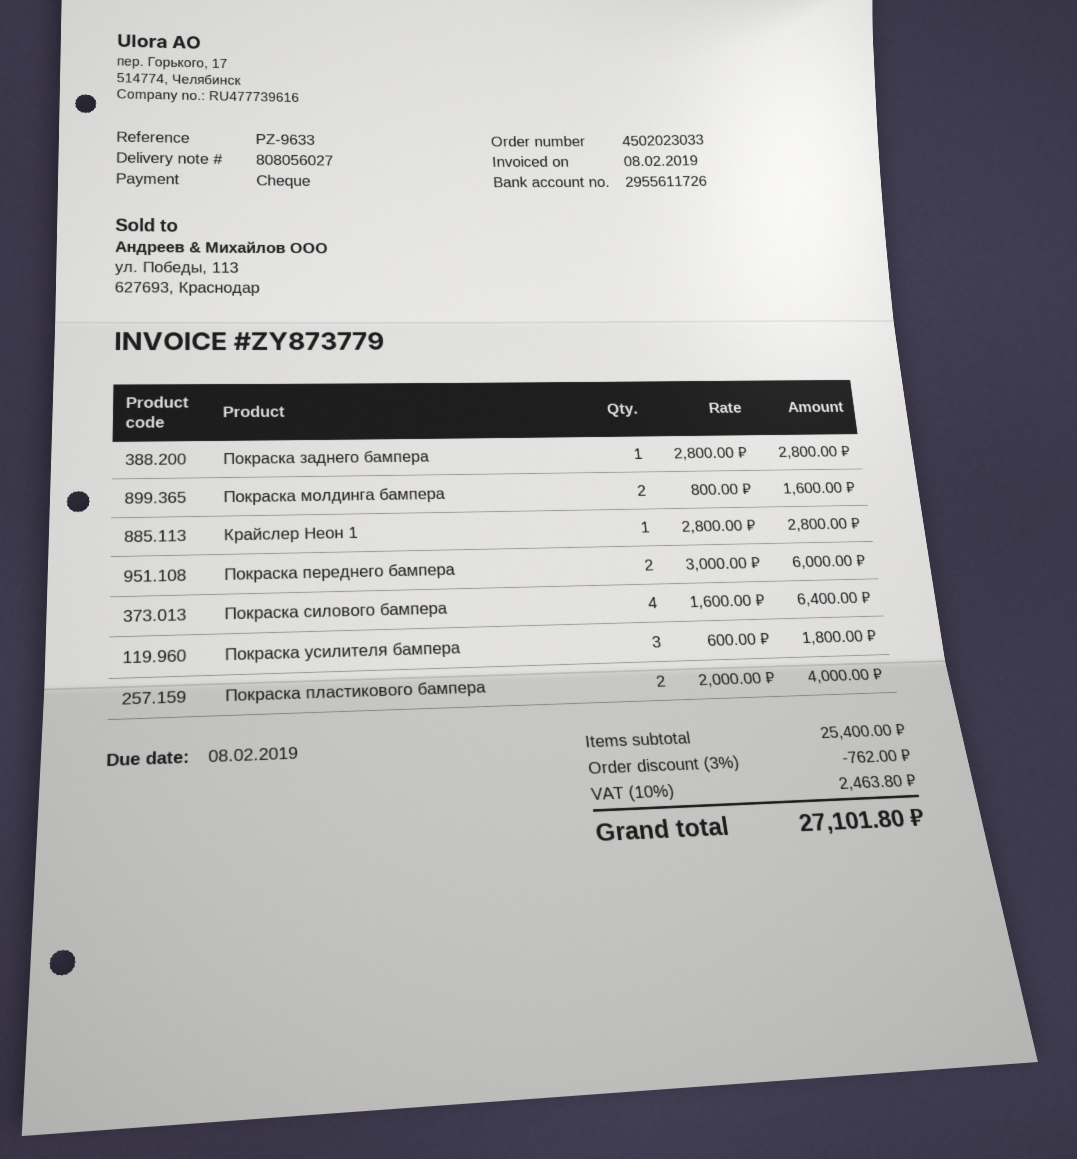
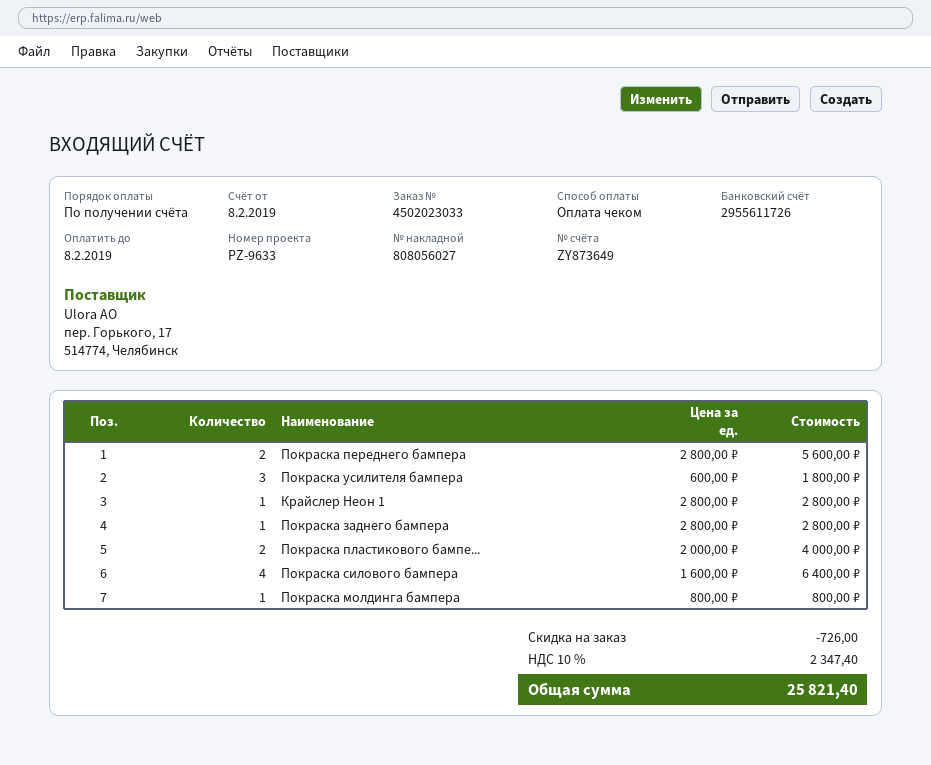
invoice number: ZY873779 -> ZY873649
Покраска молдинга бампера: 2 x 800.00 = 1600.00 -> 1 x 800.00 = 800.00
Покраска переднего бампера: 2 x 3000.00 = 6000.00 -> 2 x 2800.00 = 5600.00
discount: 762.00 -> 726.00
tax: 10% = 2463.80 -> 10% = 2347.40
total: 27101.80 -> 25821.40

